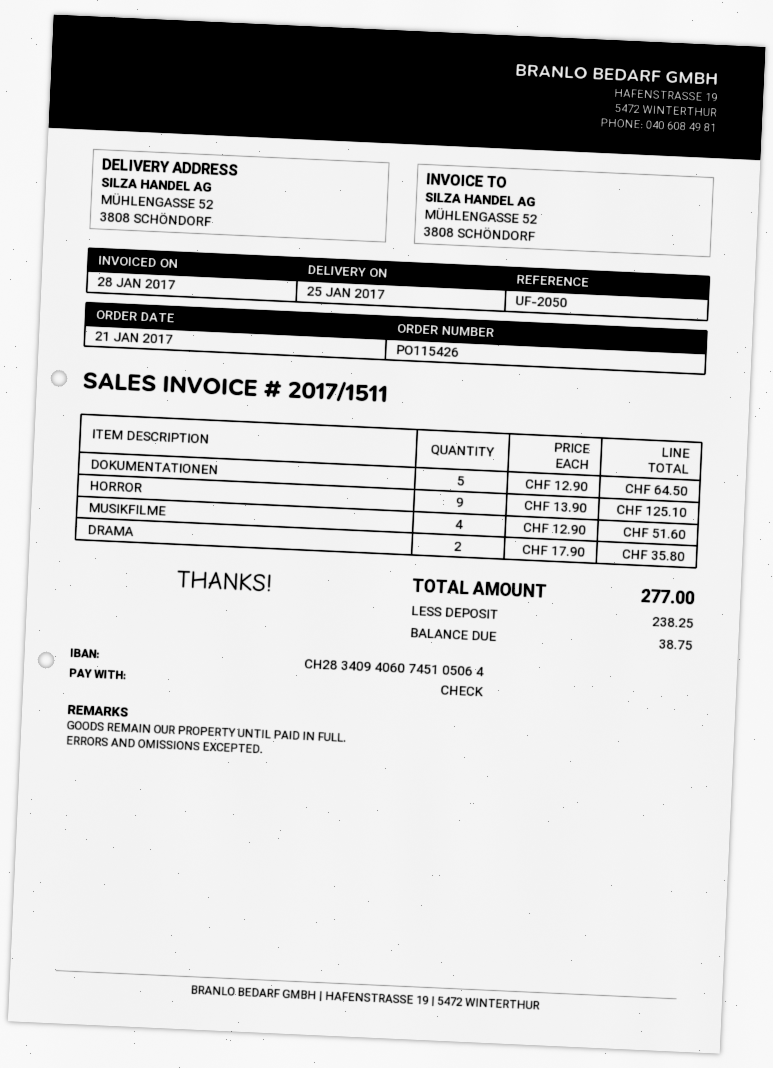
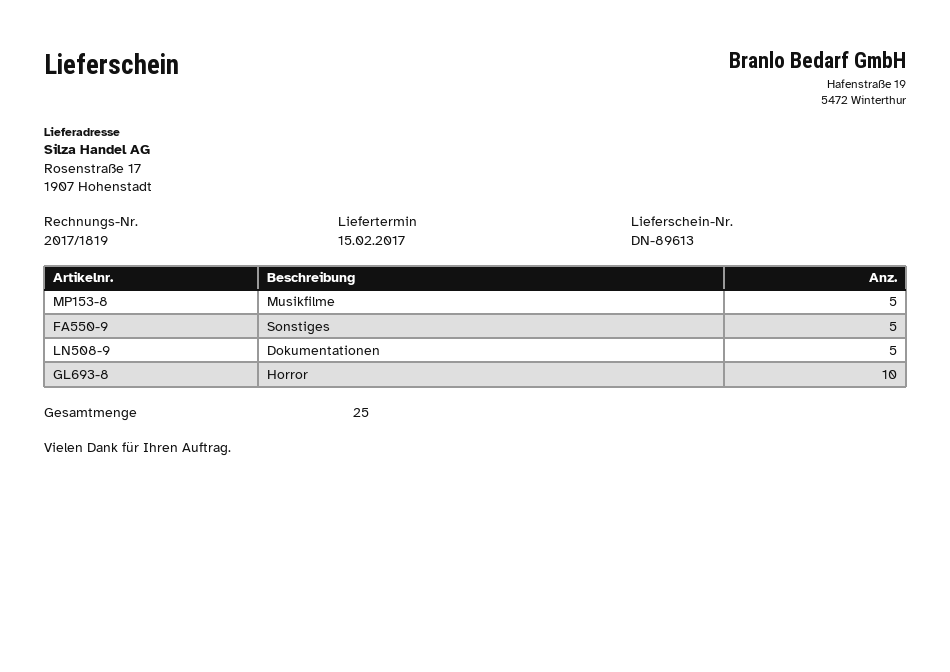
delivery date: 2017-01-25 -> 2017-02-15
invoice number: 2017/1511 -> 2017/1819
ship to: MÜHLENGASSE 52, 3808 SCHÖNDORF -> Rosenstraße 17, 1907 Hohenstadt
HORROR: 9 -> 10
MUSIKFILME: 4 -> 5
DRAMA: 2 -> none
Sonstiges: none -> 5

